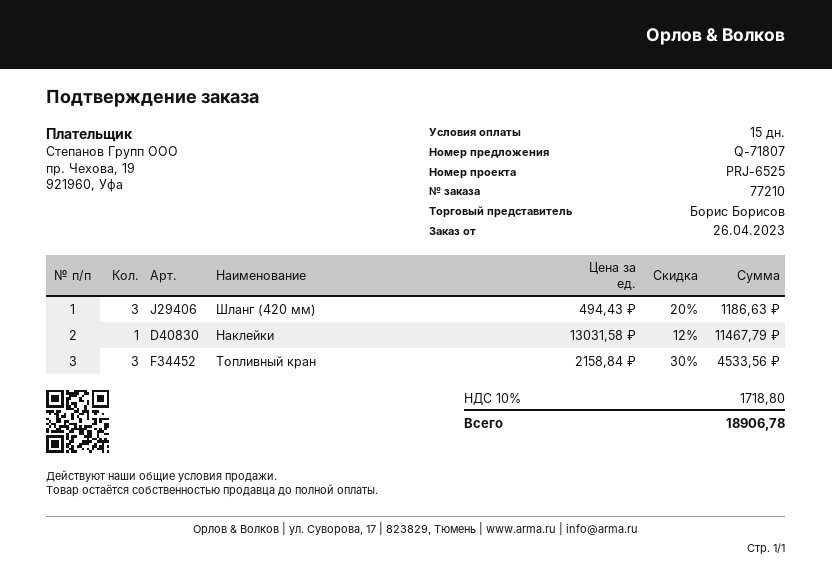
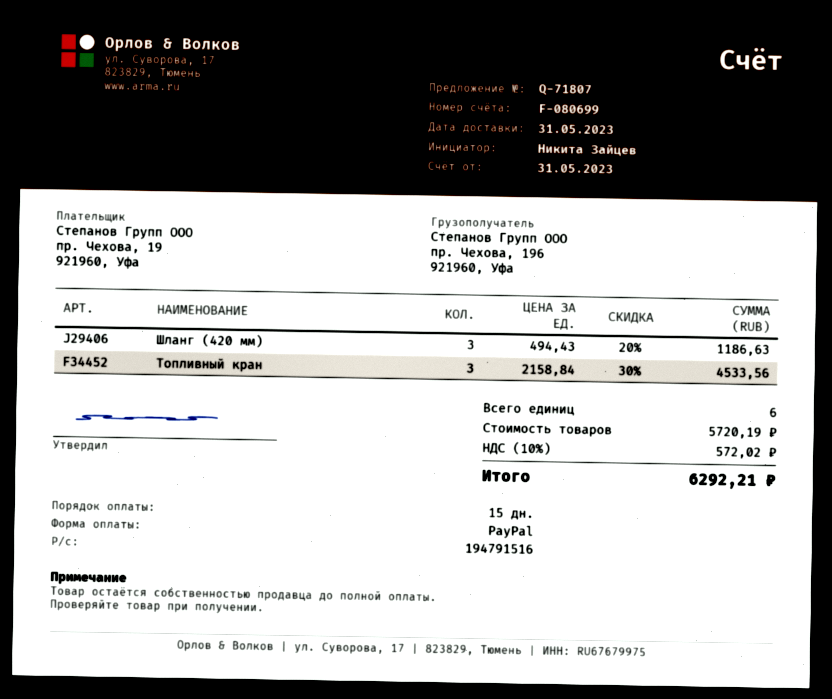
Наклейки: 1 x 13031.58 - 12% = 11467.79 -> none
tax: 10% = 1718.80 -> 10% = 572.02
total: 18906.78 -> 6292.21

